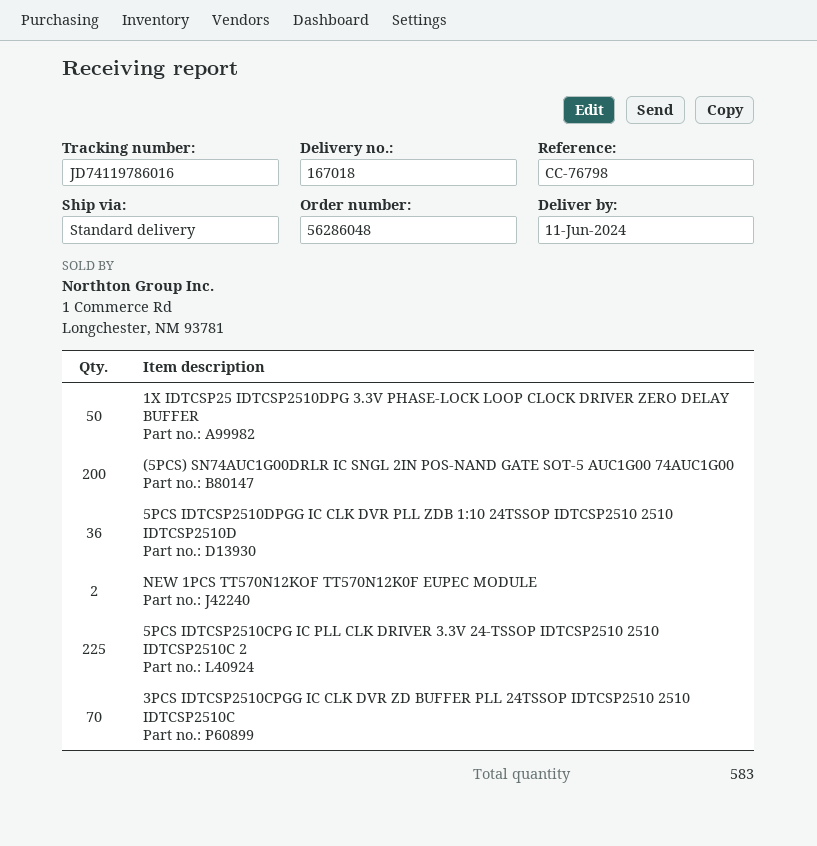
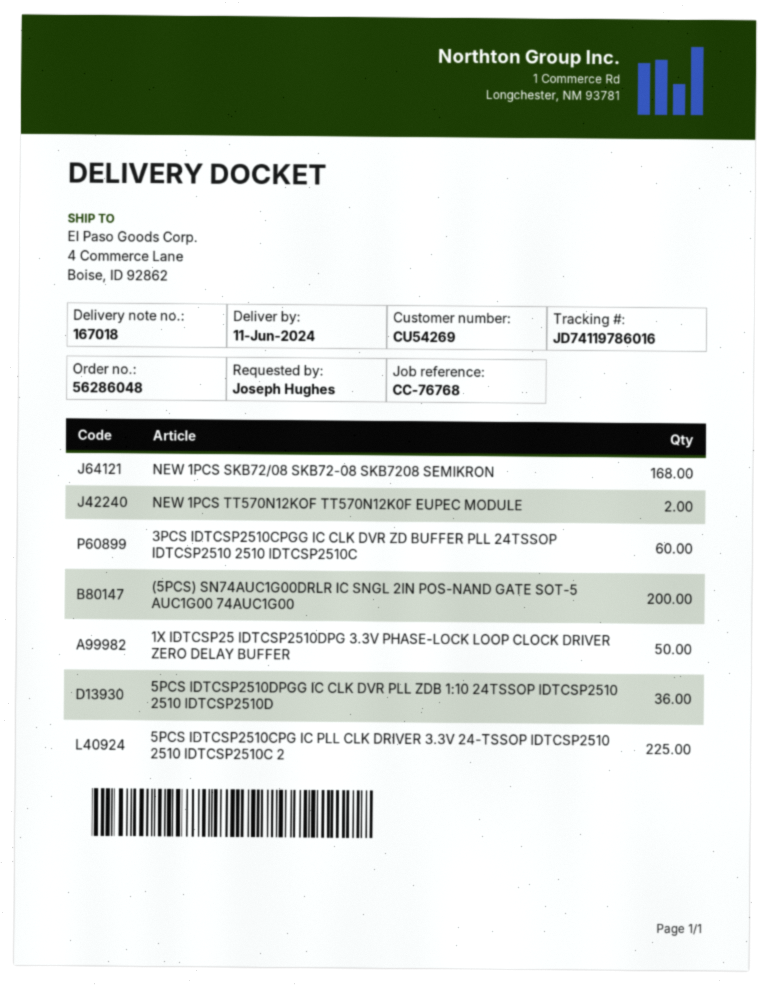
reference: CC-76798 -> CC-76768
3PCS IDTCSP2510CPGG IC CLK DVR ZD BUFFER PLL 24TSSOP IDTCSP2510 2510 IDTCSP2510C: 70 -> 60
NEW 1PCS SKB72/08 SKB72-08 SKB7208 SEMIKRON: none -> 168

